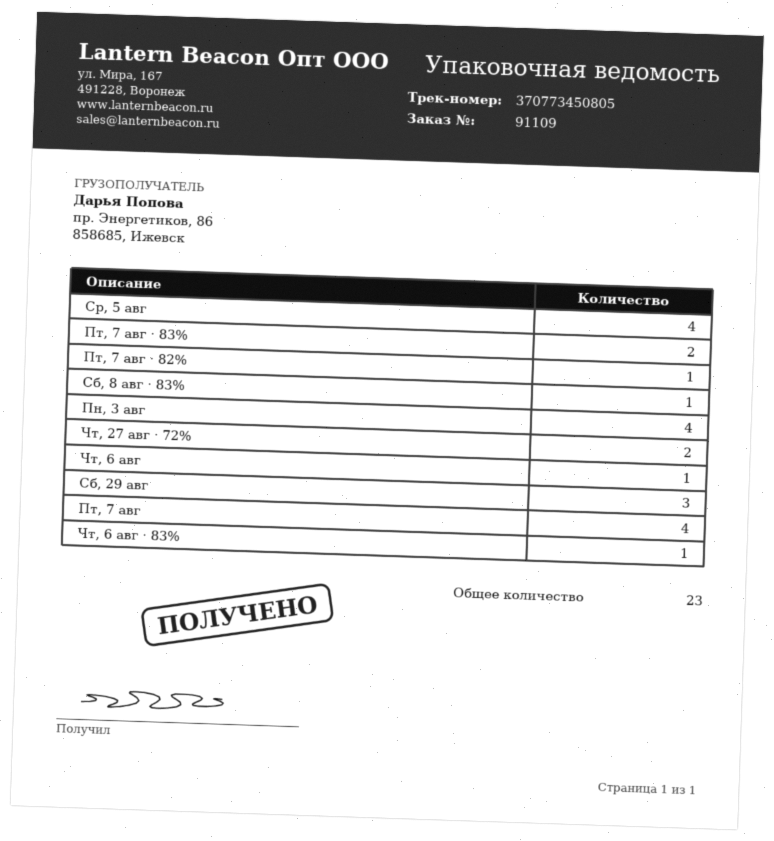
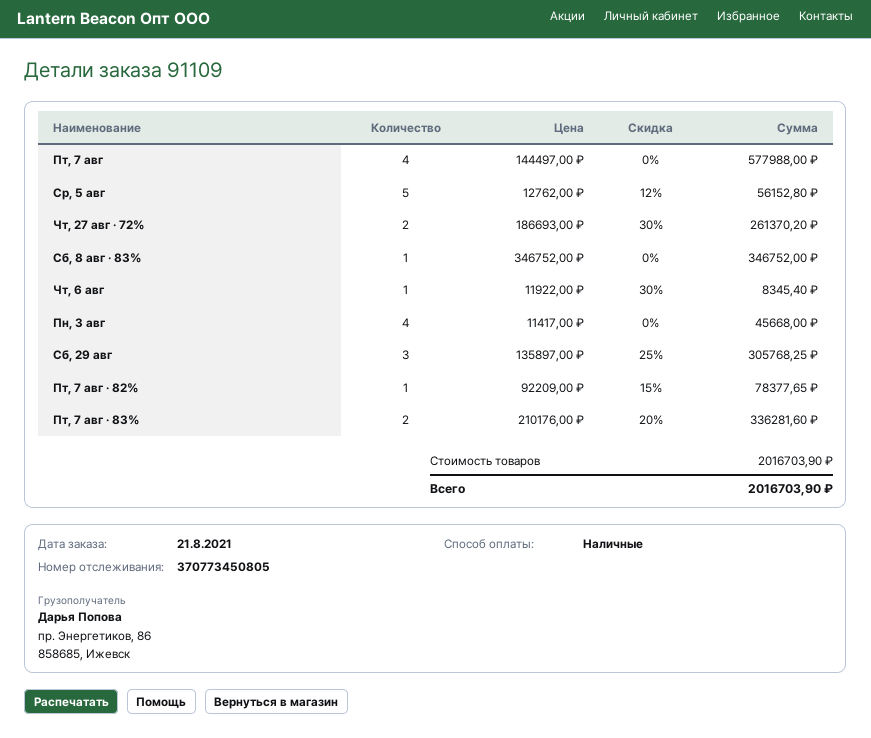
Ср, 5 авг: 4 -> 5
Чт, 6 авг · 83%: 1 -> none

